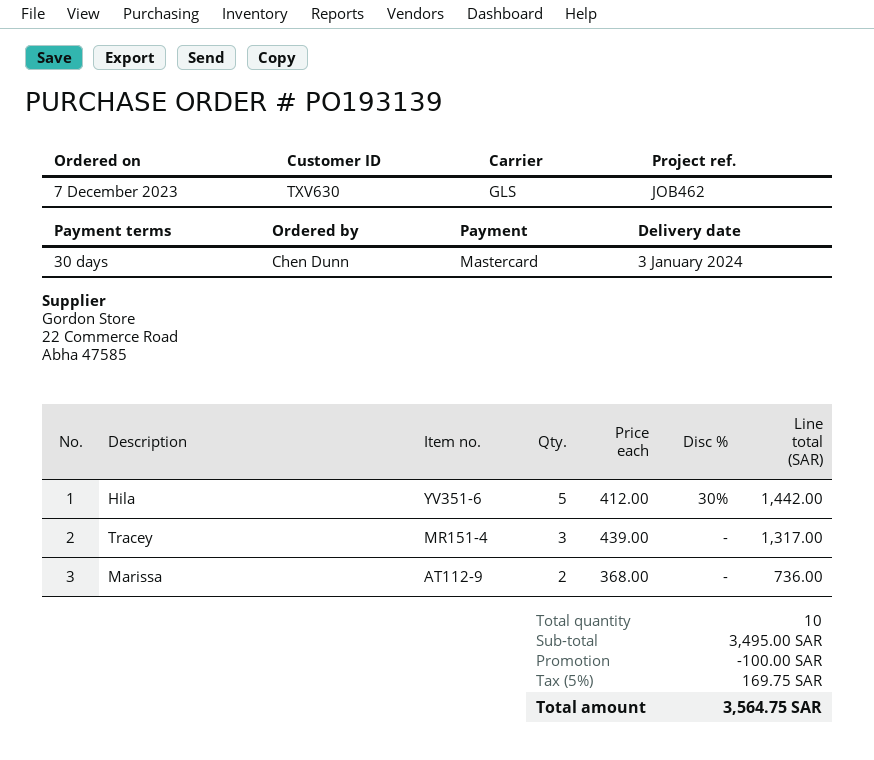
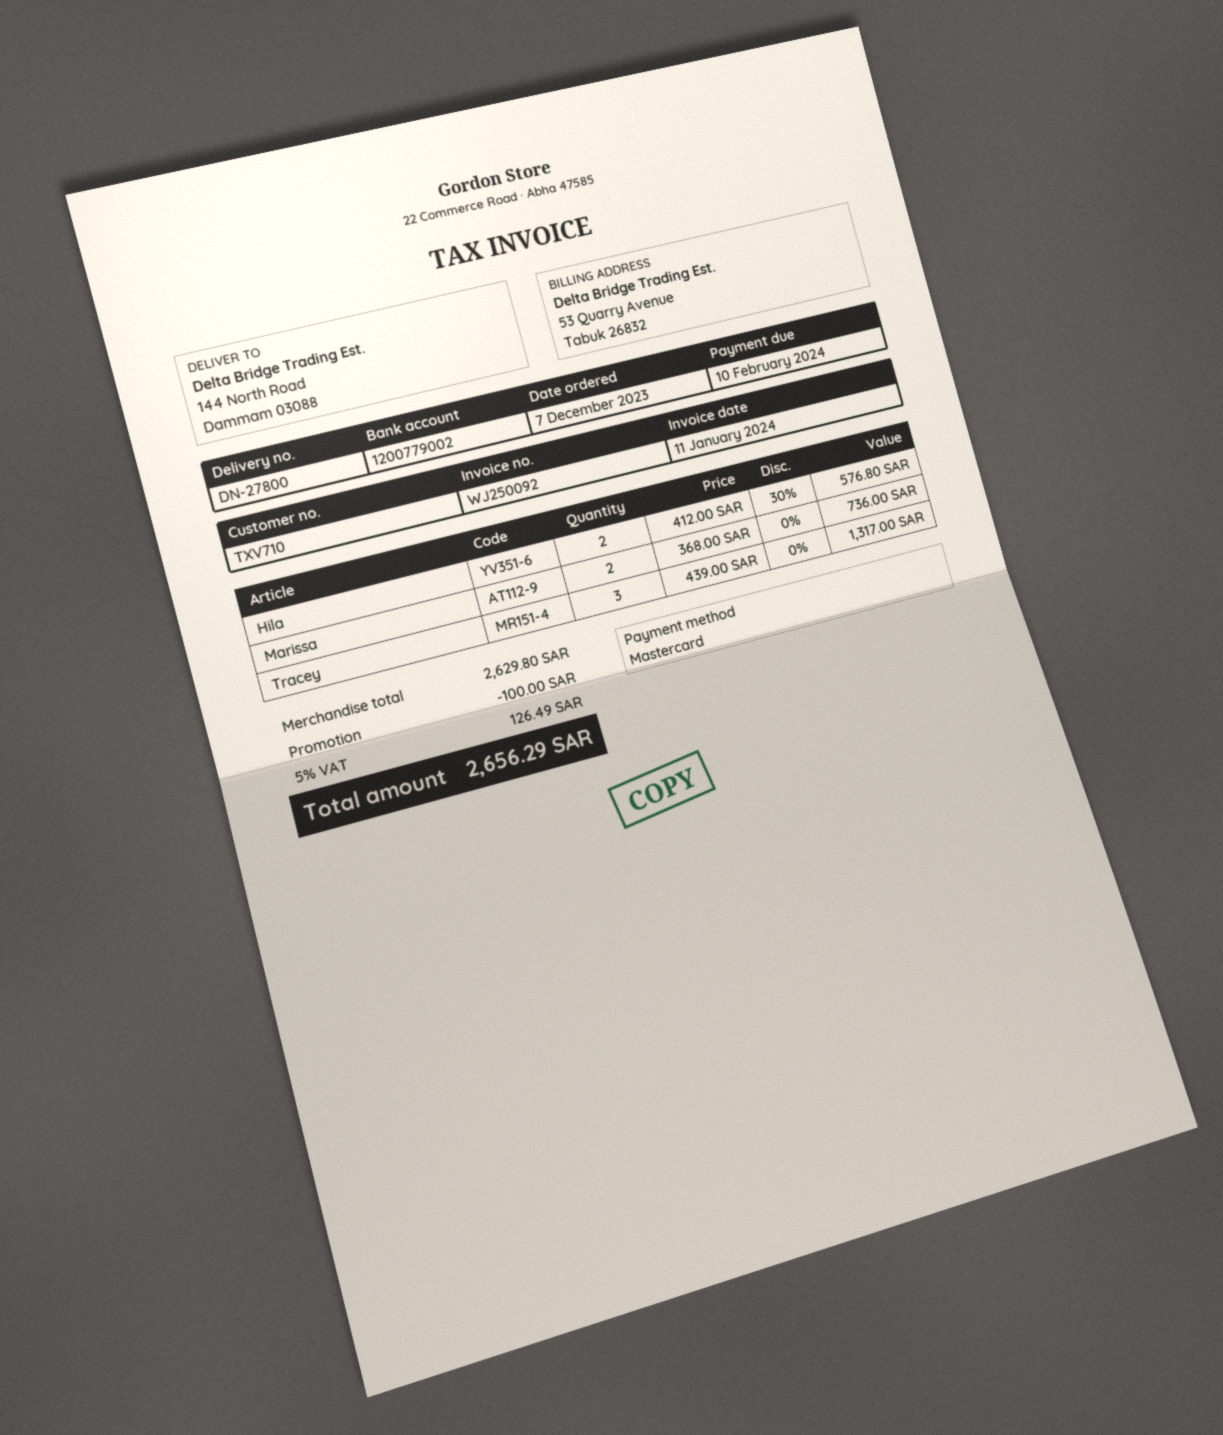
customer number: TXV630 -> TXV710
Hila: 5 x 412.00 - 30% = 1442.00 -> 2 x 412.00 - 30% = 576.80
subtotal: 3495.00 -> 2629.80
tax: 5% = 169.75 -> 5% = 126.49
total: 3564.75 -> 2656.29

